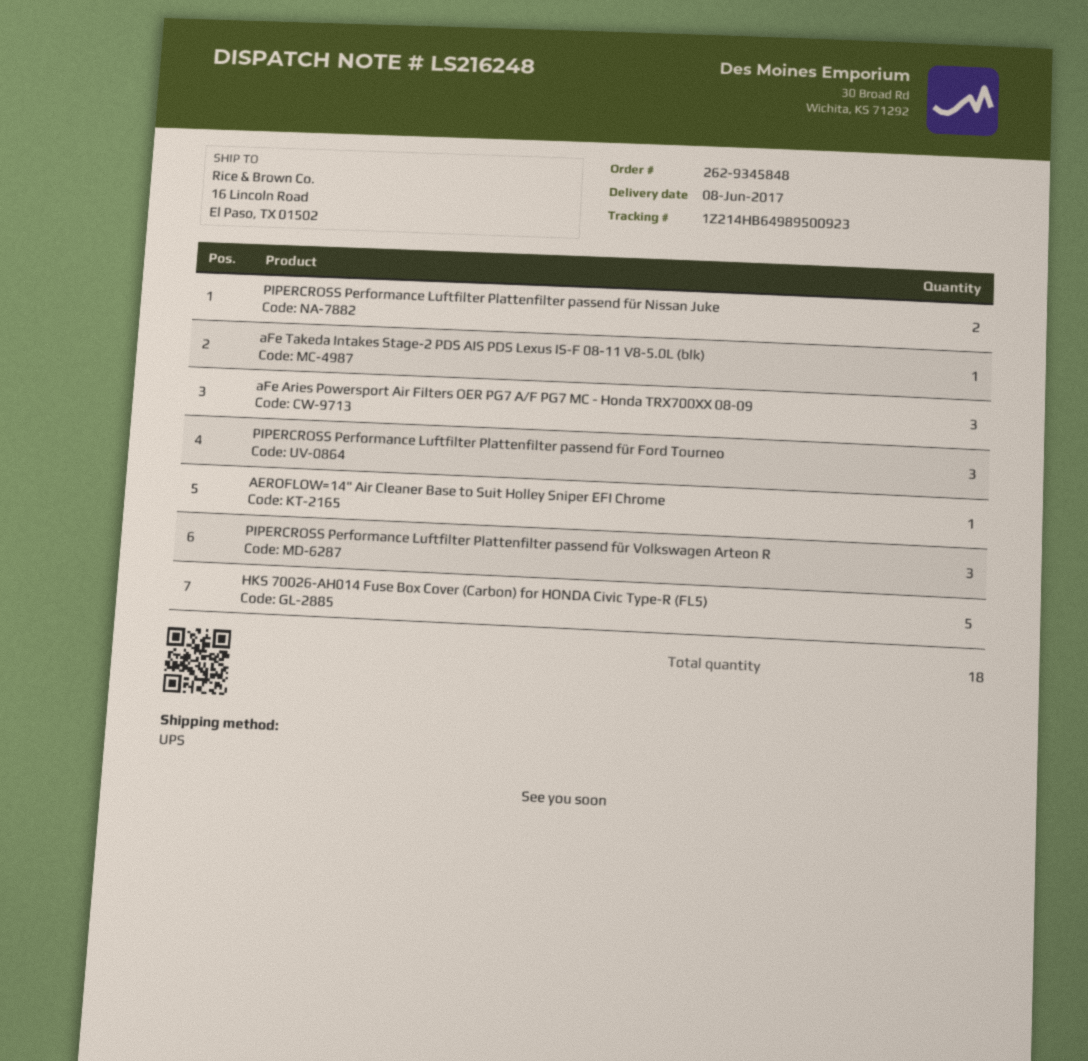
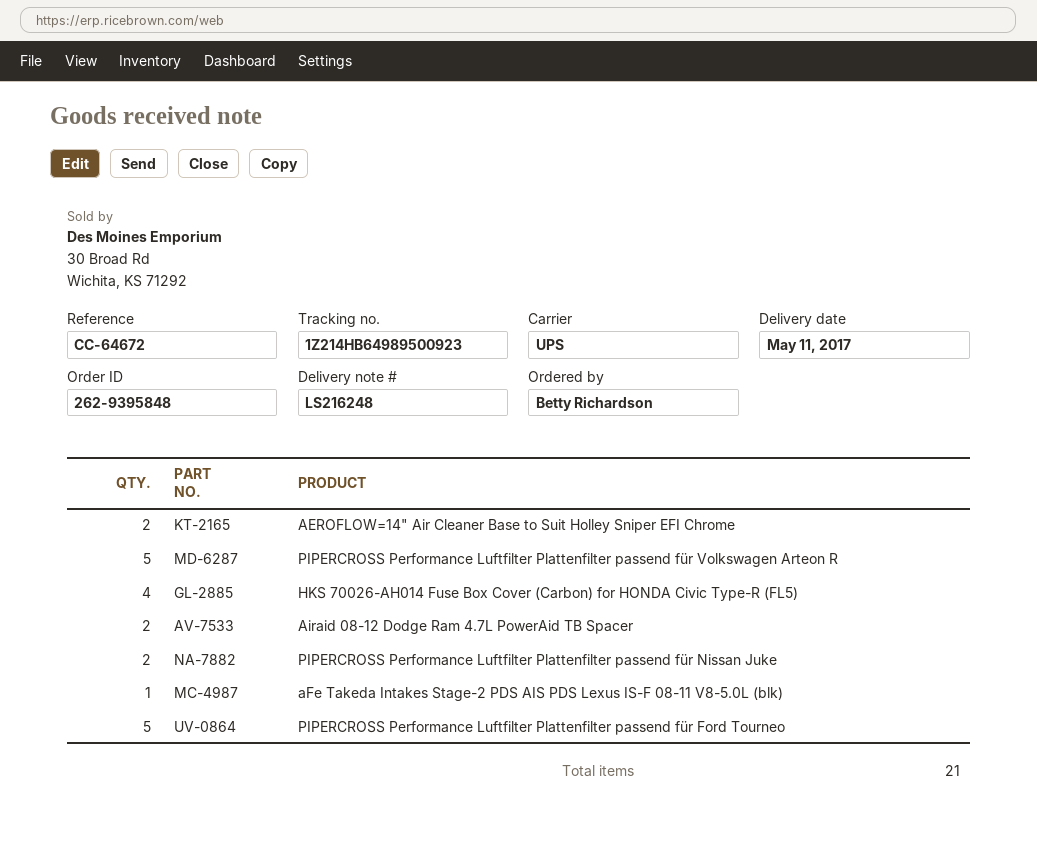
order number: 262-9345848 -> 262-9395848
delivery date: 2017-06-08 -> 2017-05-11
aFe Aries Powersport Air Filters OER PG7 A/F PG7 MC - Honda TRX700XX 08-09: 3 -> none
PIPERCROSS Performance Luftfilter Plattenfilter passend für Ford Tourneo: 3 -> 5
AEROFLOW=14" Air Cleaner Base to Suit Holley Sniper EFI Chrome: 1 -> 2
PIPERCROSS Performance Luftfilter Plattenfilter passend für Volkswagen Arteon R: 3 -> 5
HKS 70026-AH014 Fuse Box Cover (Carbon) for HONDA Civic Type-R (FL5): 5 -> 4
Airaid 08-12 Dodge Ram 4.7L PowerAid TB Spacer: none -> 2
total quantity: 18 -> 21

